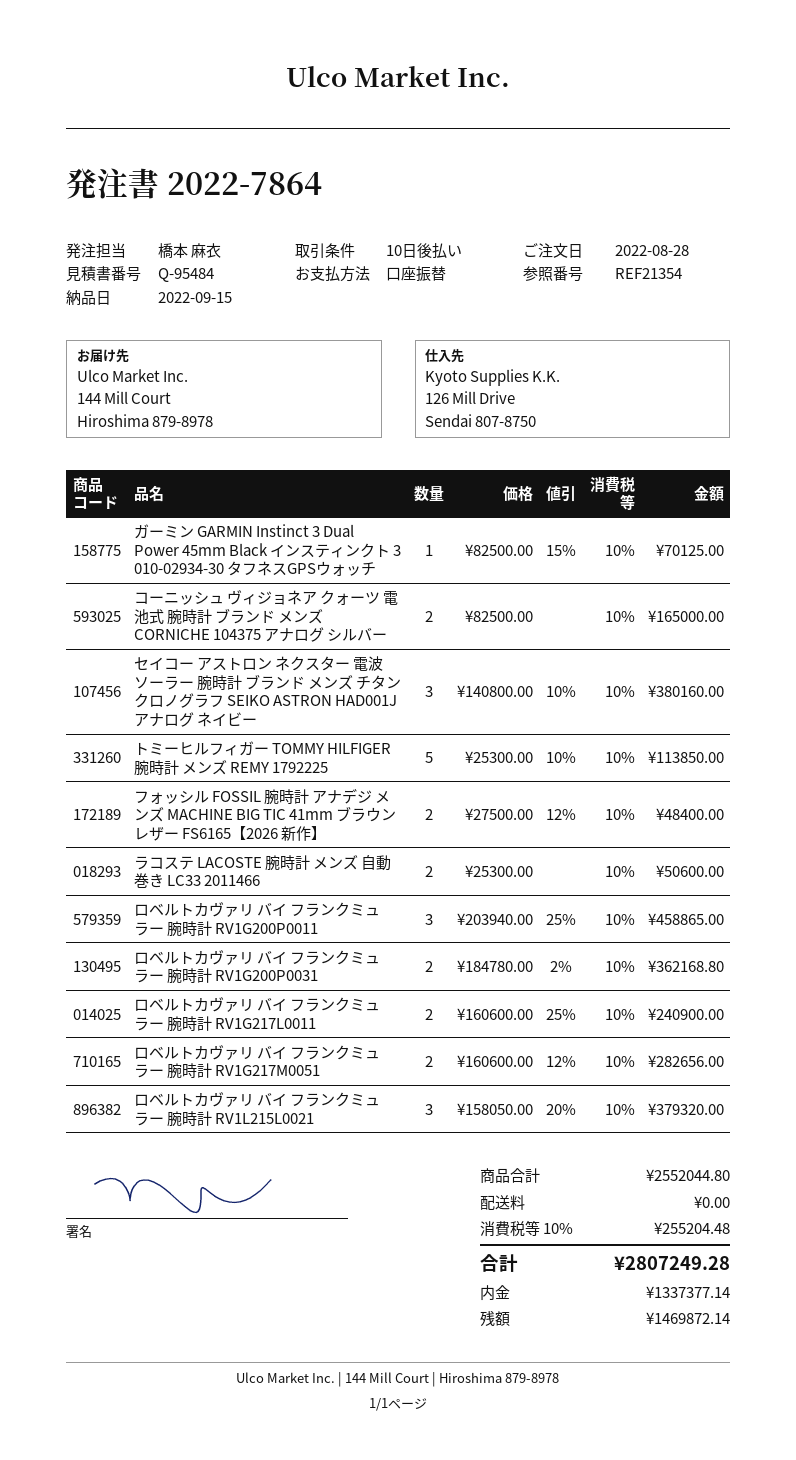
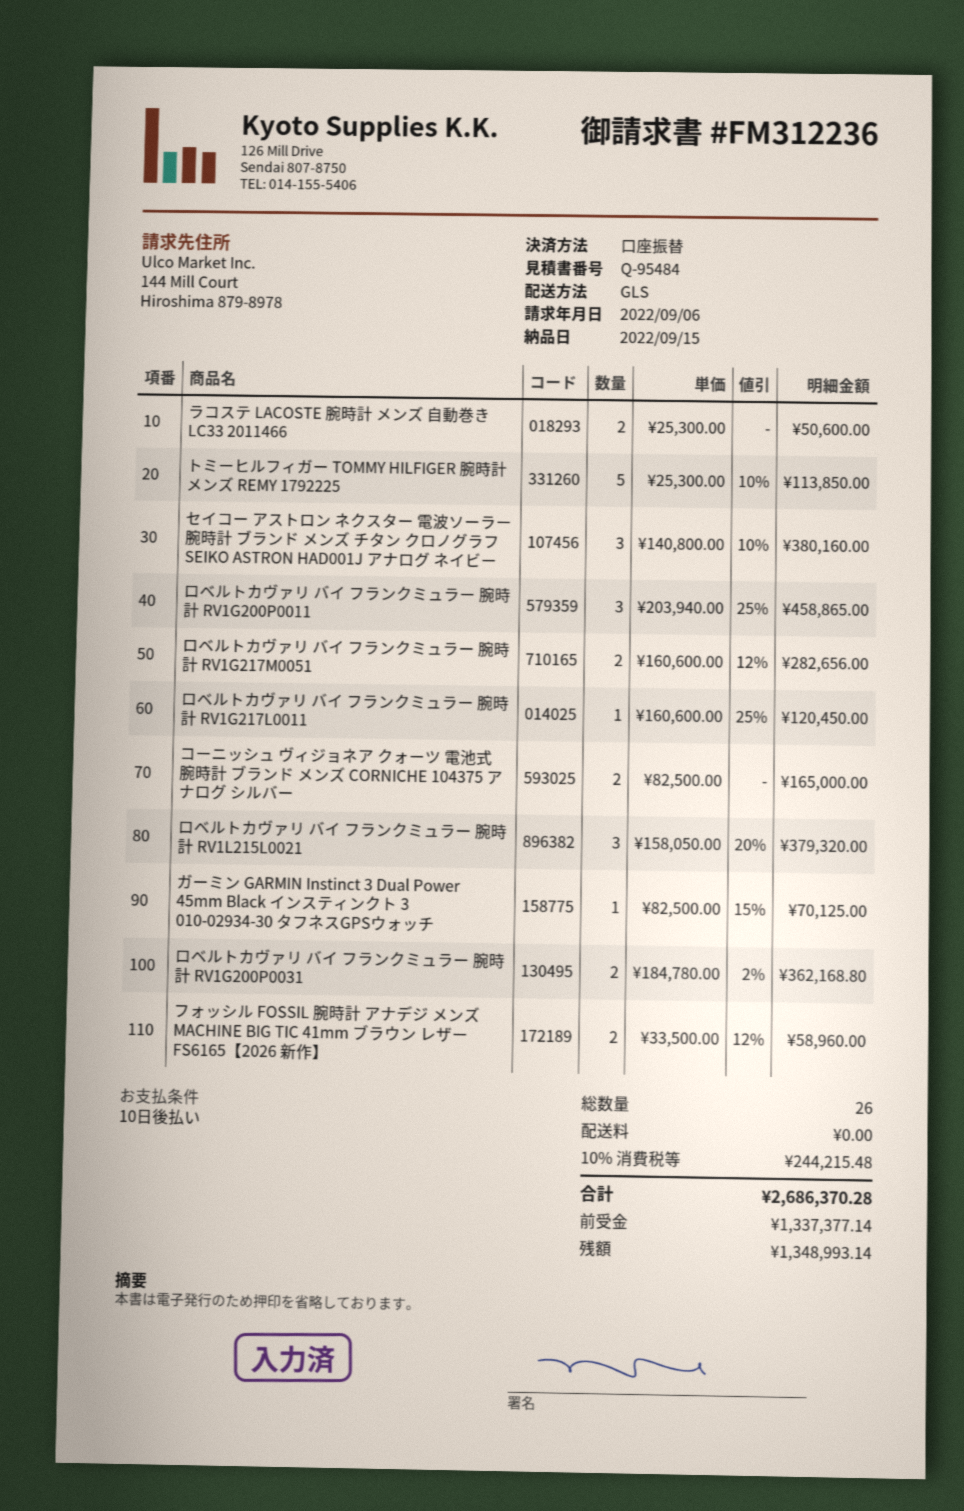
フォッシル FOSSIL 腕時計 アナデジ メンズ MACHINE BIG TIC 41mm ブラウン レザー FS6165【2026 新作】: 2 x 27500.00 - 12% = 48400.00 -> 2 x 33500.00 - 12% = 58960.00
ロベルトカヴァリ バイ フランクミュラー 腕時計 RV1G217L0011: 2 x 160600.00 - 25% = 240900.00 -> 1 x 160600.00 - 25% = 120450.00
tax: 10% = 255204.48 -> 10% = 244215.48
total: 2807249.28 -> 2686370.28
balance: 1469872.14 -> 1348993.14

